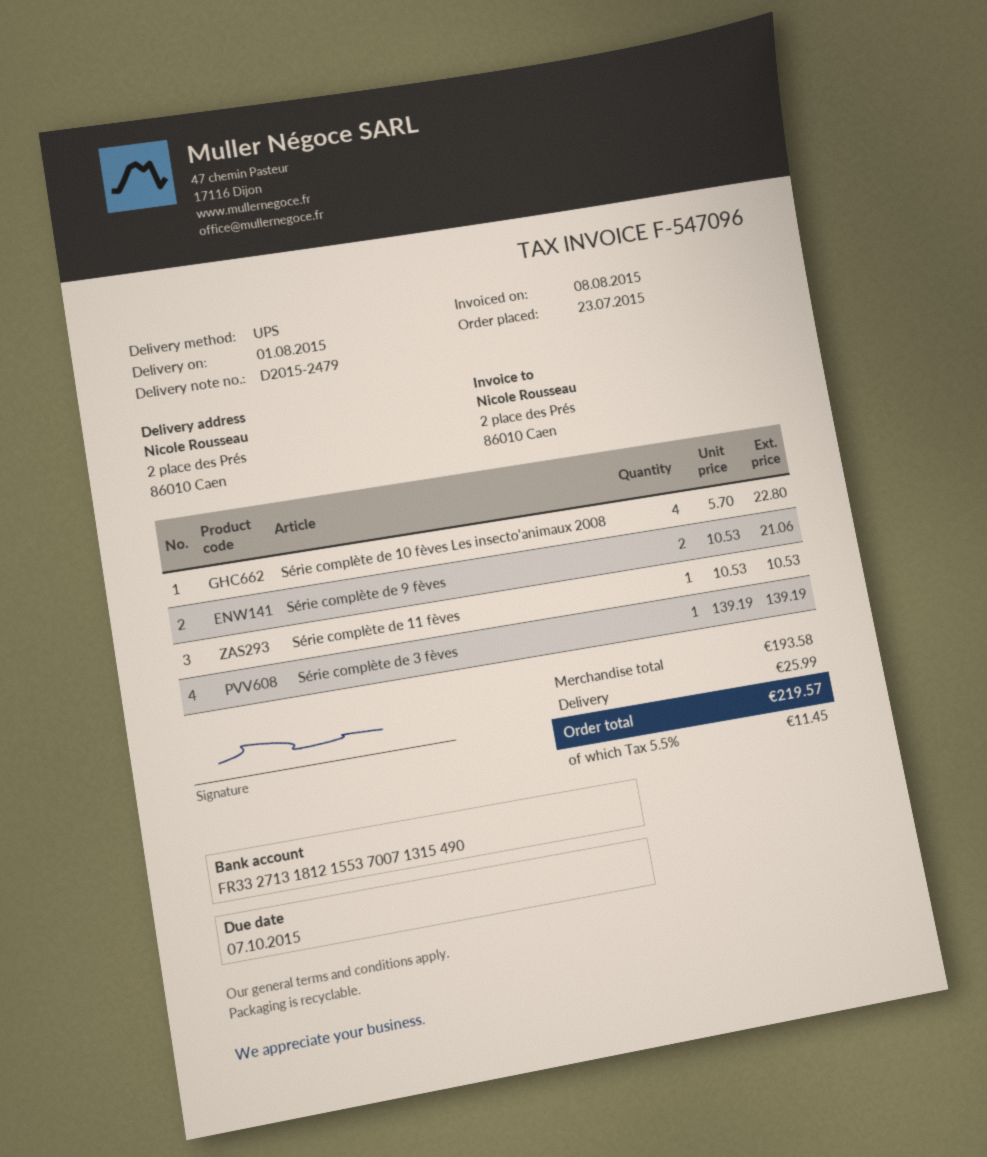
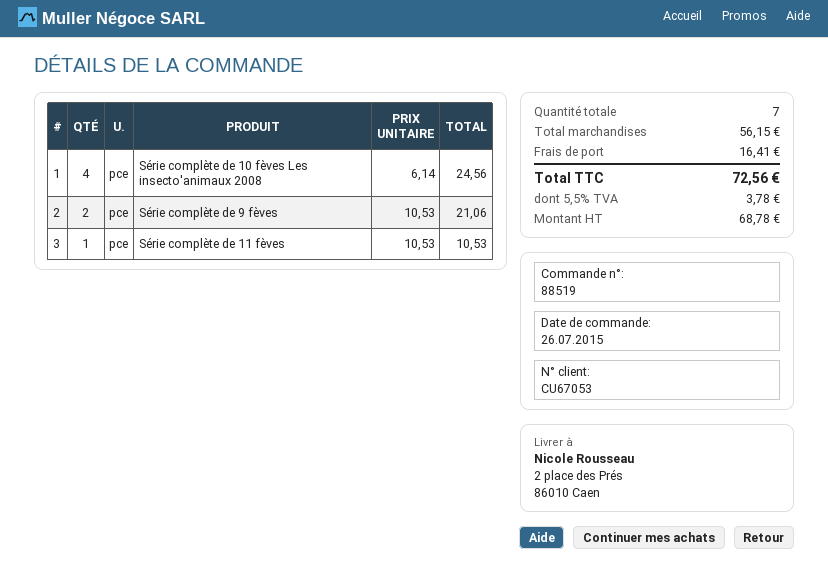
order date: 2015-07-23 -> 2015-07-26
Série complète de 10 fèves Les insecto'animaux 2008: 4 x 5.70 = 22.80 -> 4 x 6.14 = 24.56
Série complète de 3 fèves: 1 x 139.19 = 139.19 -> none
subtotal: 193.58 -> 56.15
shipping: 25.99 -> 16.41
tax: 5.5% = 11.45 -> 5.5% = 3.78
total: 219.57 -> 72.56

